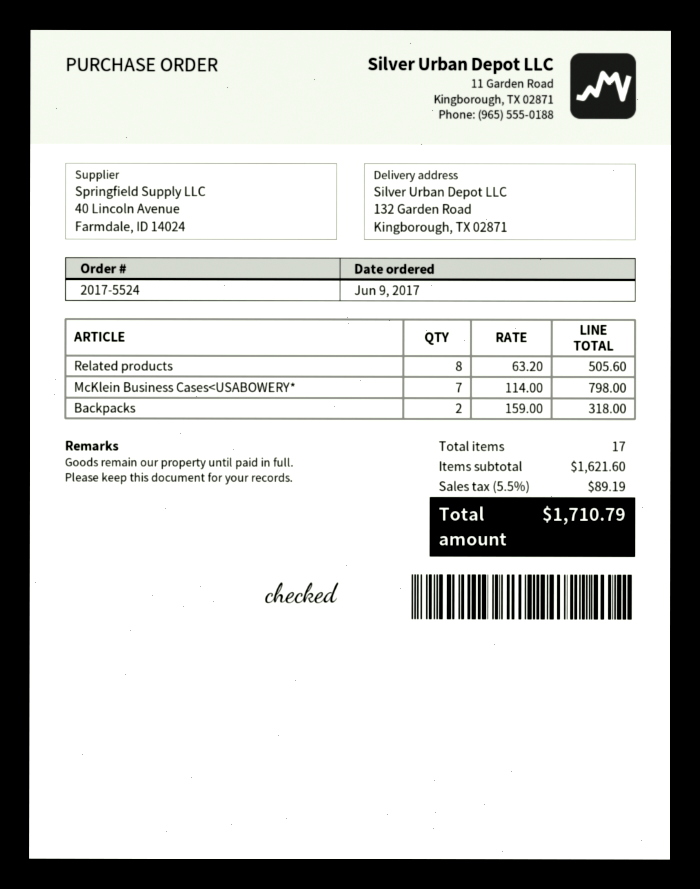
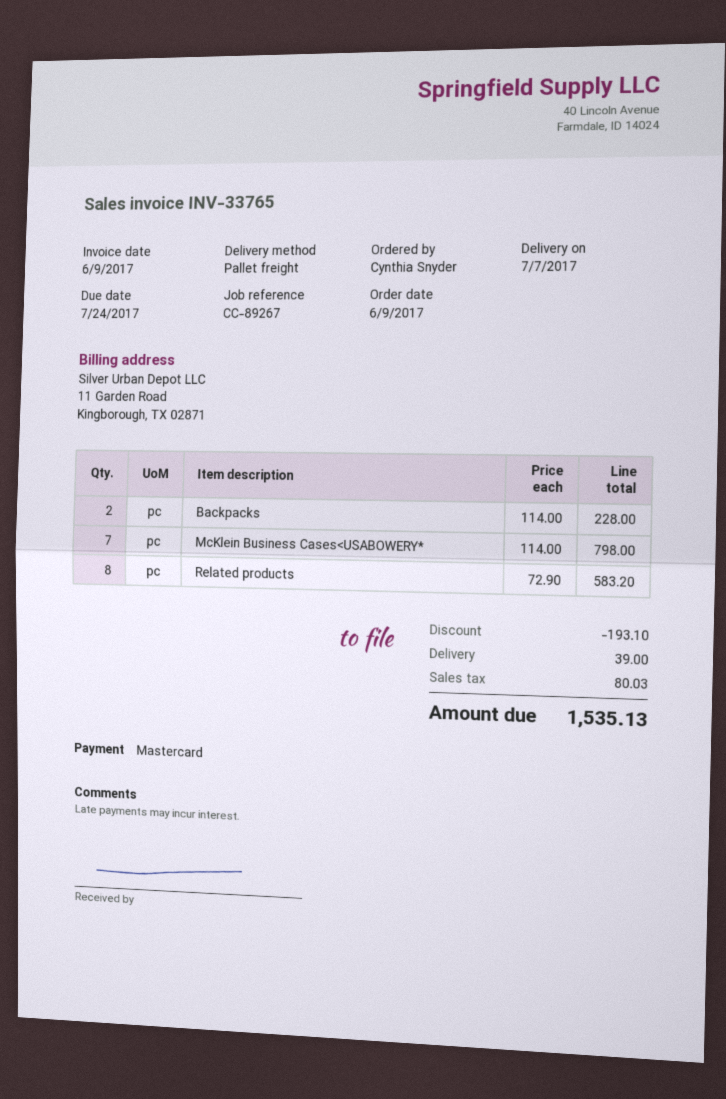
Related products: 8 x 63.20 = 505.60 -> 8 x 72.90 = 583.20
Backpacks: 2 x 159.00 = 318.00 -> 2 x 114.00 = 228.00
discount: none -> 193.10
shipping: none -> 39.00
tax: 89.19 -> 80.03
total: 1710.79 -> 1535.13

